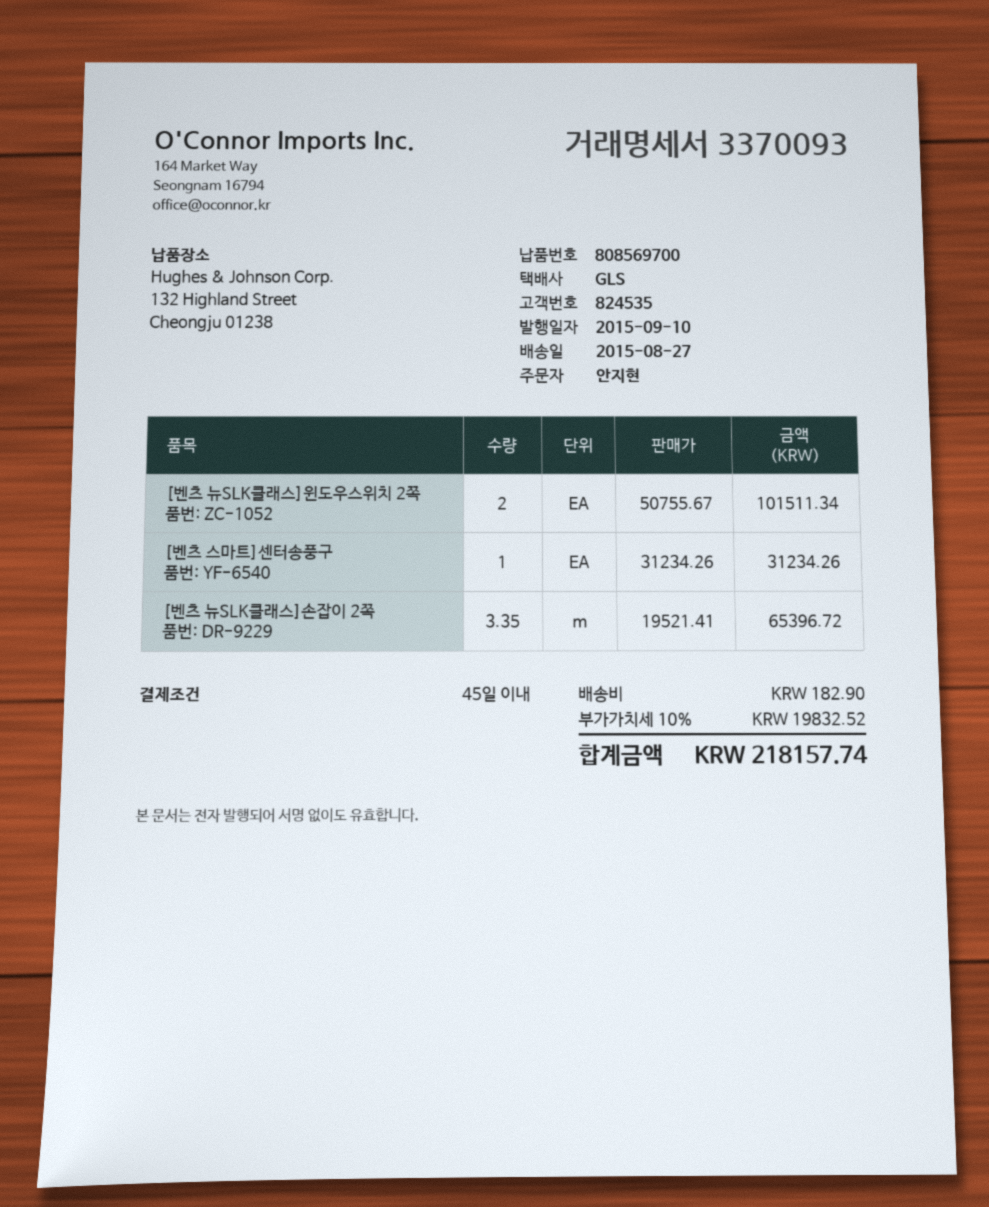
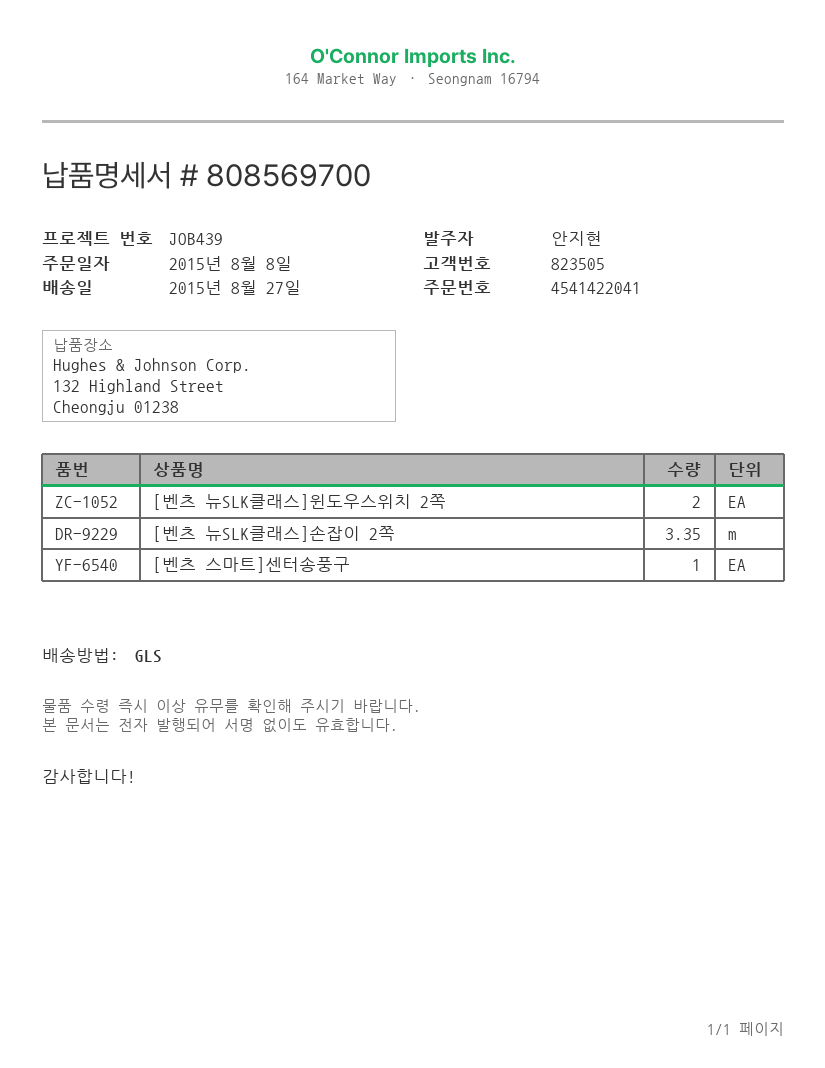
customer number: 824535 -> 823505

